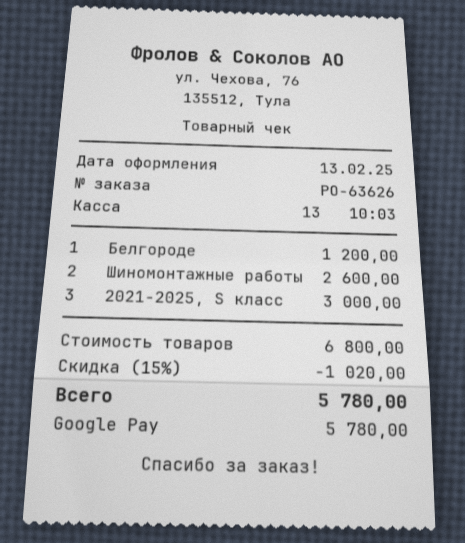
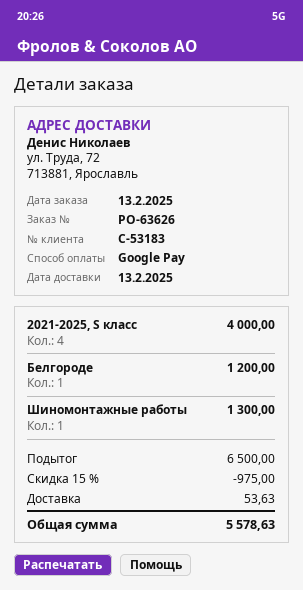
Шиномонтажные работы: 2 for 2600.00 -> 1 for 1300.00
2021-2025, S класс: 3 for 3000.00 -> 4 for 4000.00
subtotal: 6800.00 -> 6500.00
discount: 15% = 1020.00 -> 15% = 975.00
shipping: none -> 53.63
total: 5780.00 -> 5578.63

